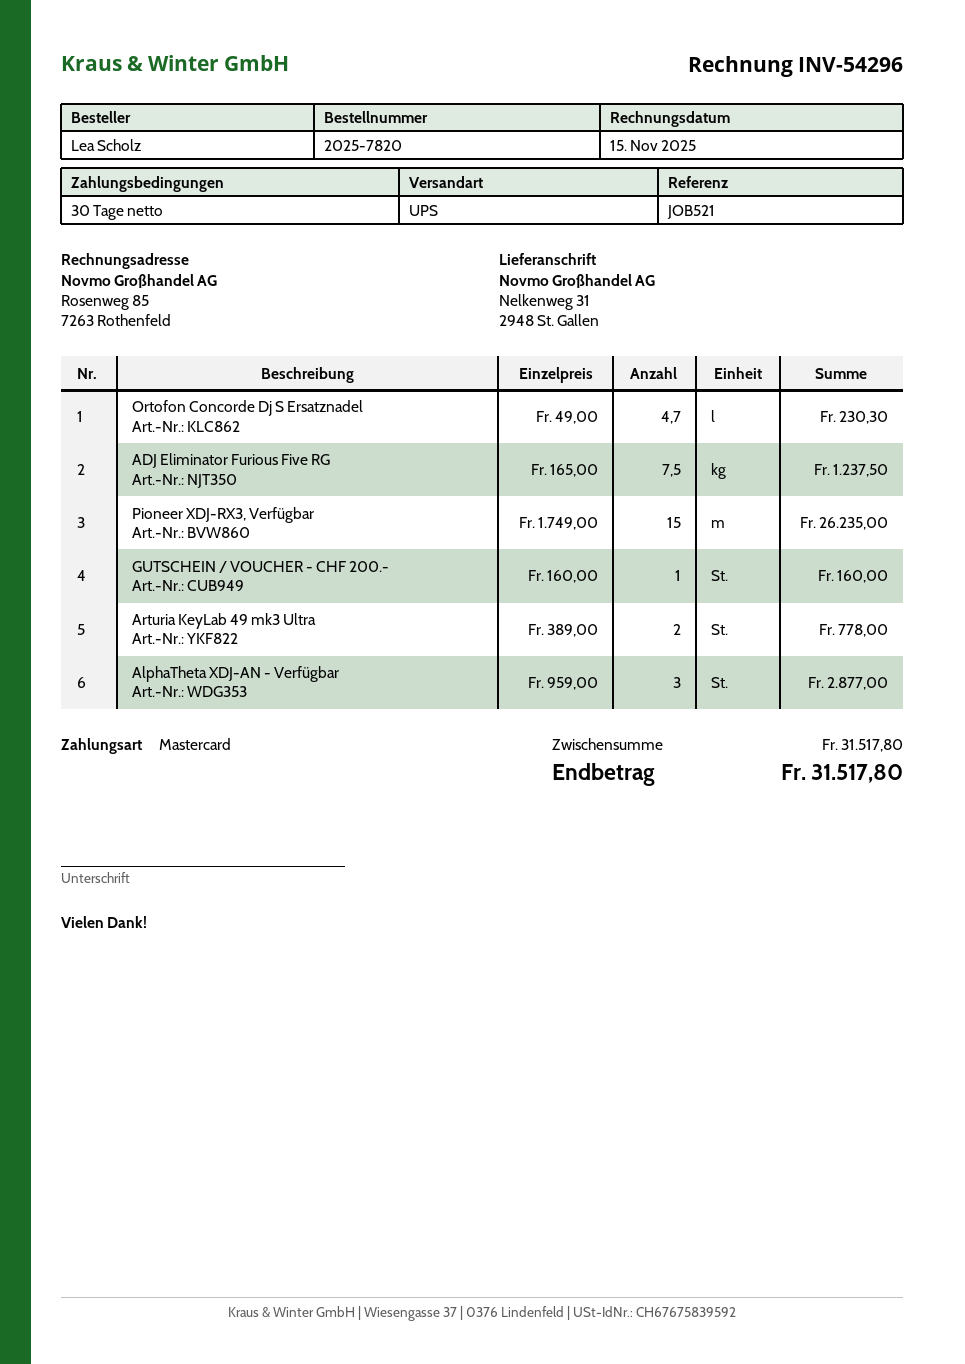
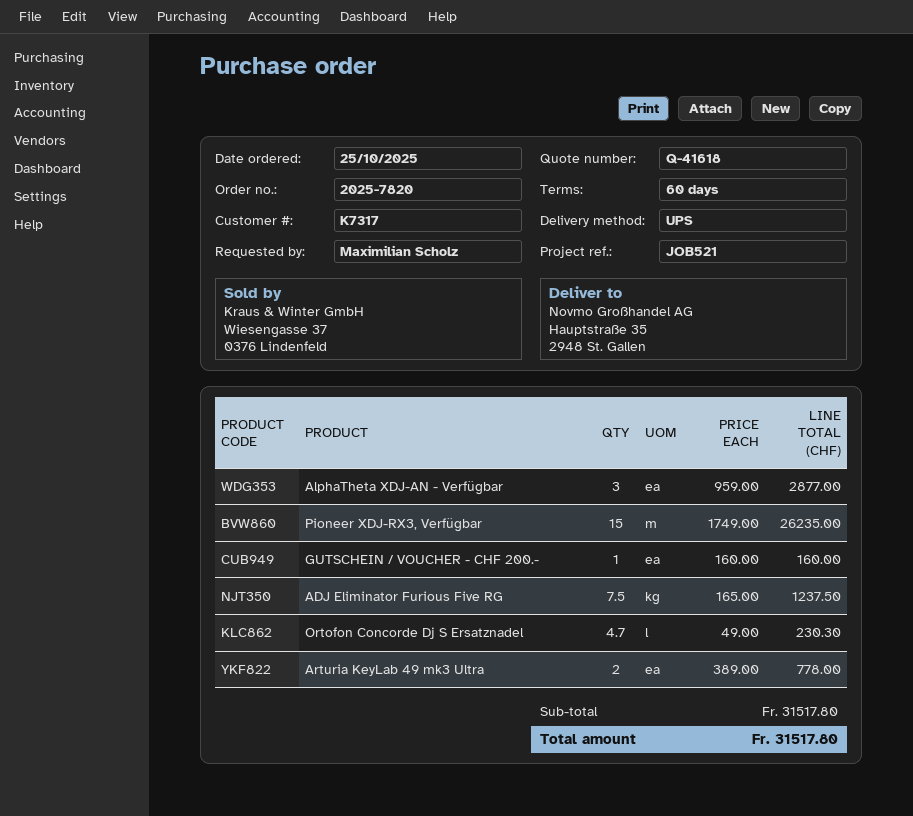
payment terms: 30 days -> 60 days
ordered by: Lea Scholz -> Maximilian Scholz
ship to: Nelkenweg 31, 2948 St. Gallen -> Hauptstraße 35, 2948 St. Gallen

